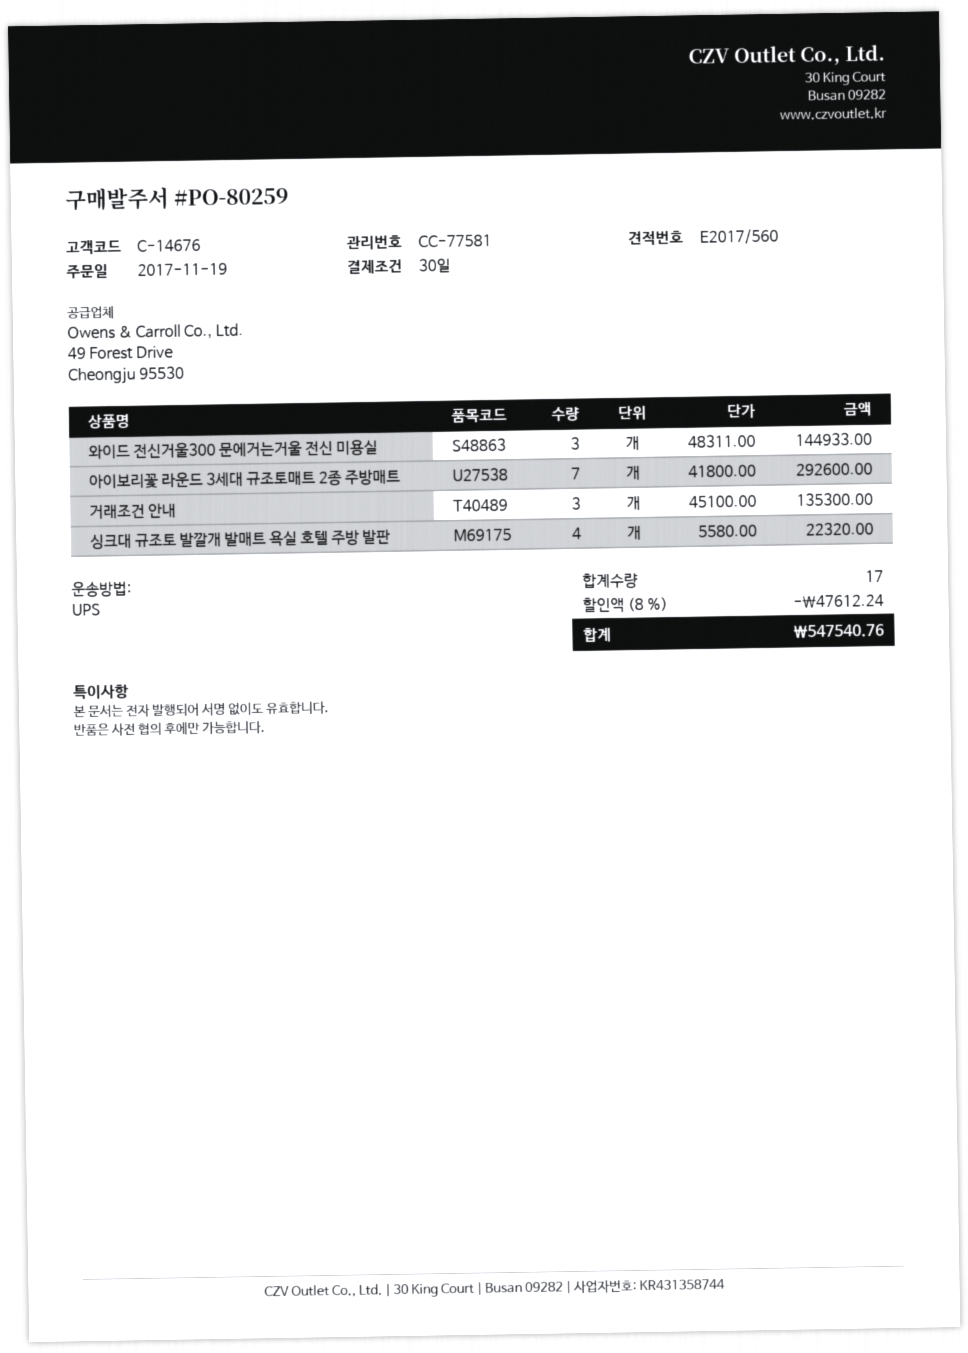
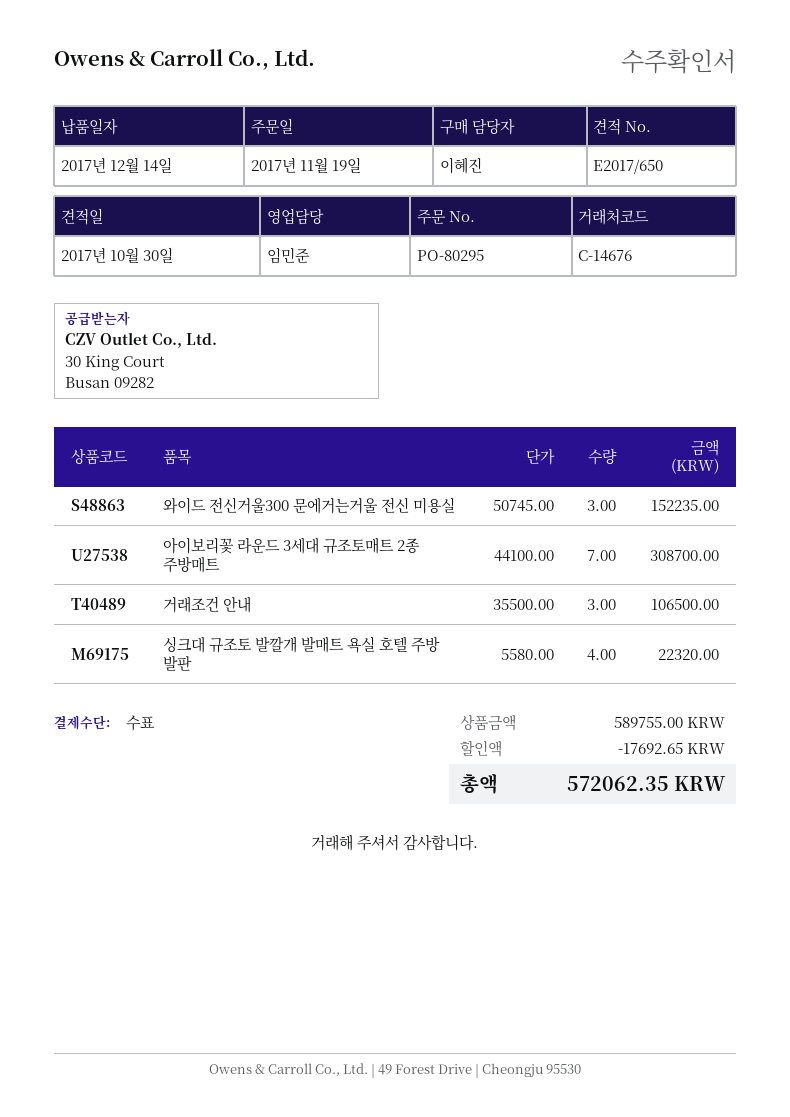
quote number: E2017/560 -> E2017/650
order number: PO-80259 -> PO-80295
와이드 전신거울300 문에거는거울 전신 미용실: 3 x 48311.00 = 144933.00 -> 3 x 50745.00 = 152235.00
아이보리꽃 라운드 3세대 규조토매트 2종 주방매트: 7 x 41800.00 = 292600.00 -> 7 x 44100.00 = 308700.00
거래조건 안내: 3 x 45100.00 = 135300.00 -> 3 x 35500.00 = 106500.00
discount: 47612.24 -> 17692.65
total: 547540.76 -> 572062.35

